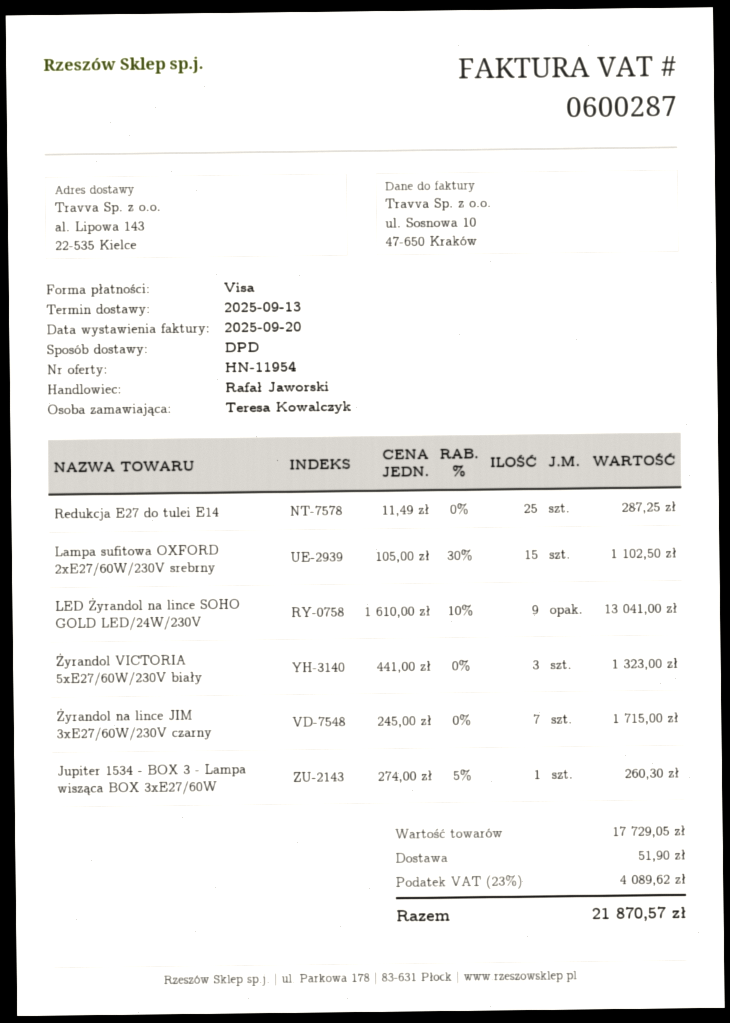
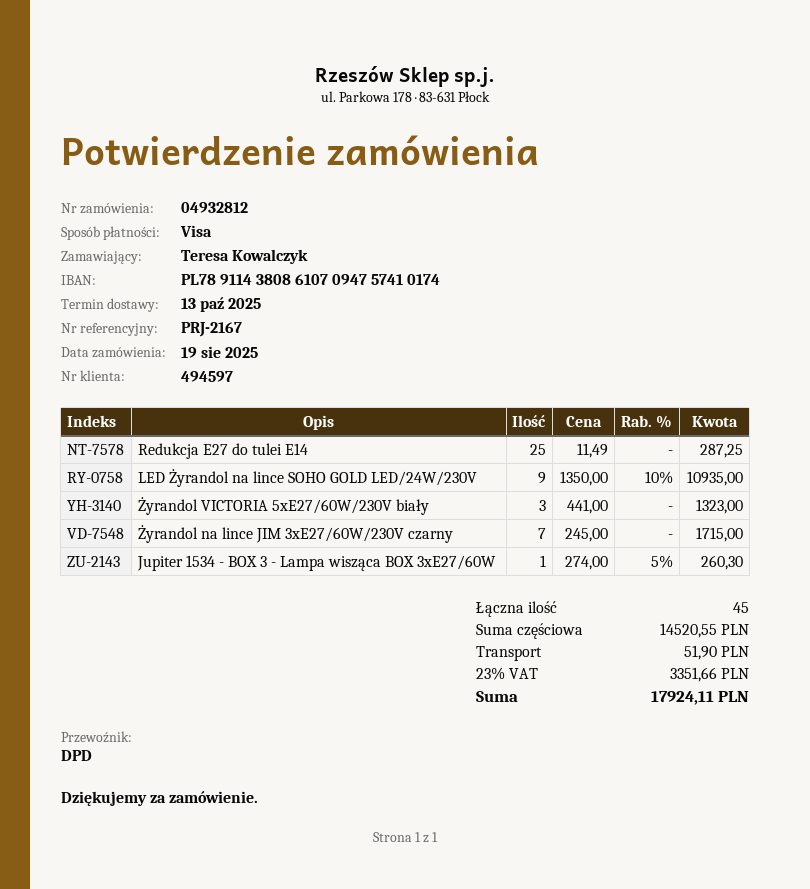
delivery date: 2025-09-13 -> 2025-10-13
Lampa sufitowa OXFORD 2xE27/60W/230V srebrny: 15 x 105.00 - 30% = 1102.50 -> none
LED Żyrandol na lince SOHO GOLD LED/24W/230V: 9 x 1610.00 - 10% = 13041.00 -> 9 x 1350.00 - 10% = 10935.00
subtotal: 17729.05 -> 14520.55
tax: 23% = 4089.62 -> 23% = 3351.66
total: 21870.57 -> 17924.11

